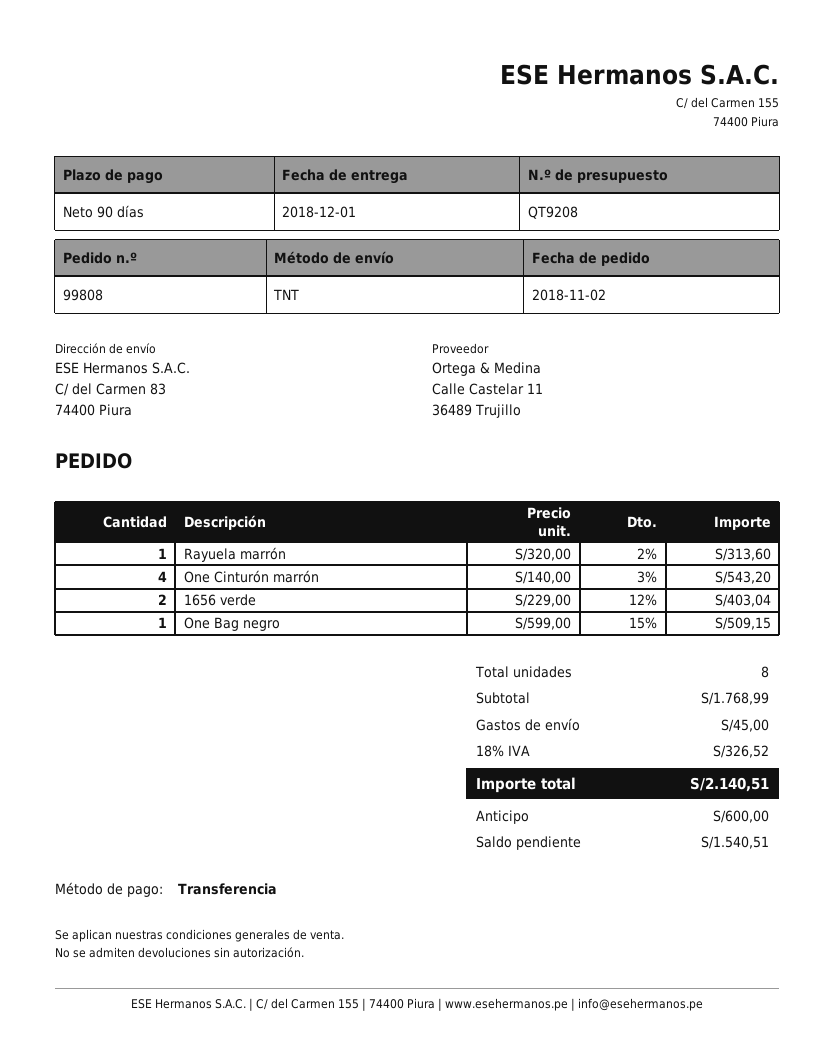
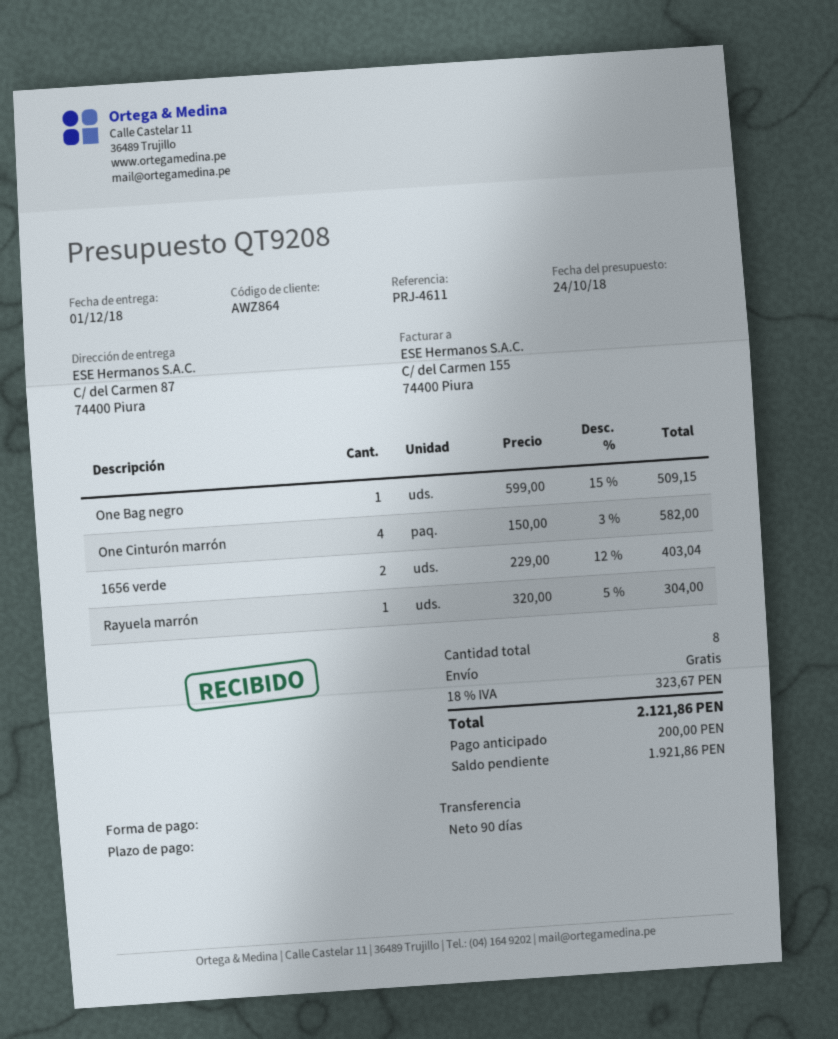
ship to: C/ del Carmen 83, 74400 Piura -> C/ del Carmen 87, 74400 Piura
Rayuela marrón: 1 x 320.00 - 2% = 313.60 -> 1 x 320.00 - 5% = 304.00
One Cinturón marrón: 4 x 140.00 - 3% = 543.20 -> 4 x 150.00 - 3% = 582.00
shipping: 45.00 -> 0.00
tax: 18% = 326.52 -> 18% = 323.67
total: 2140.51 -> 2121.86
deposit: 600.00 -> 200.00
balance: 1540.51 -> 1921.86

